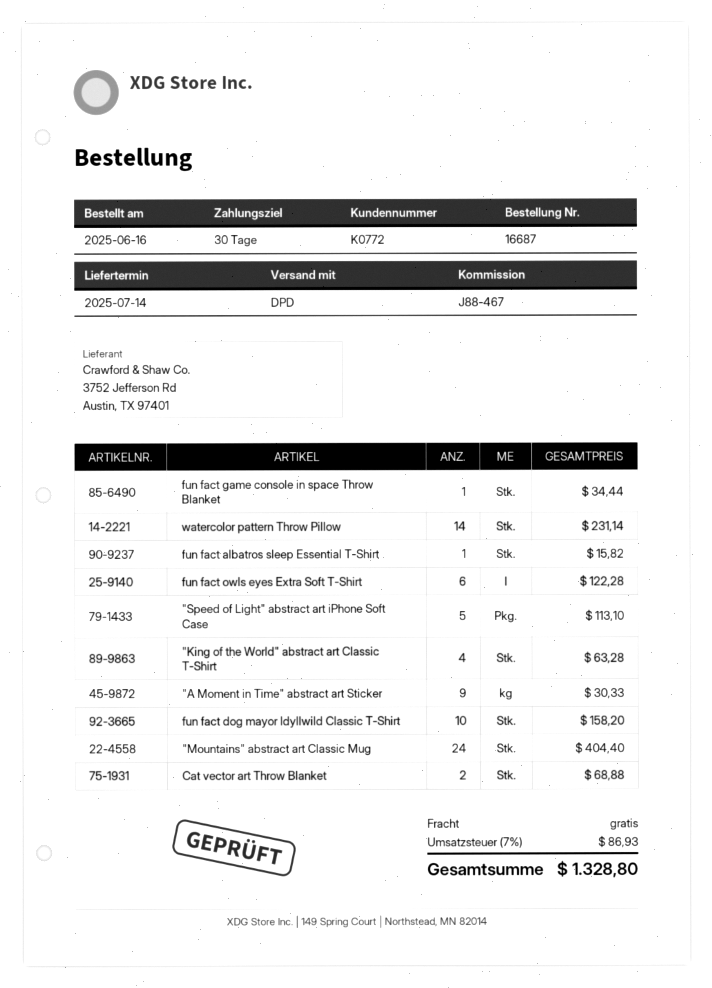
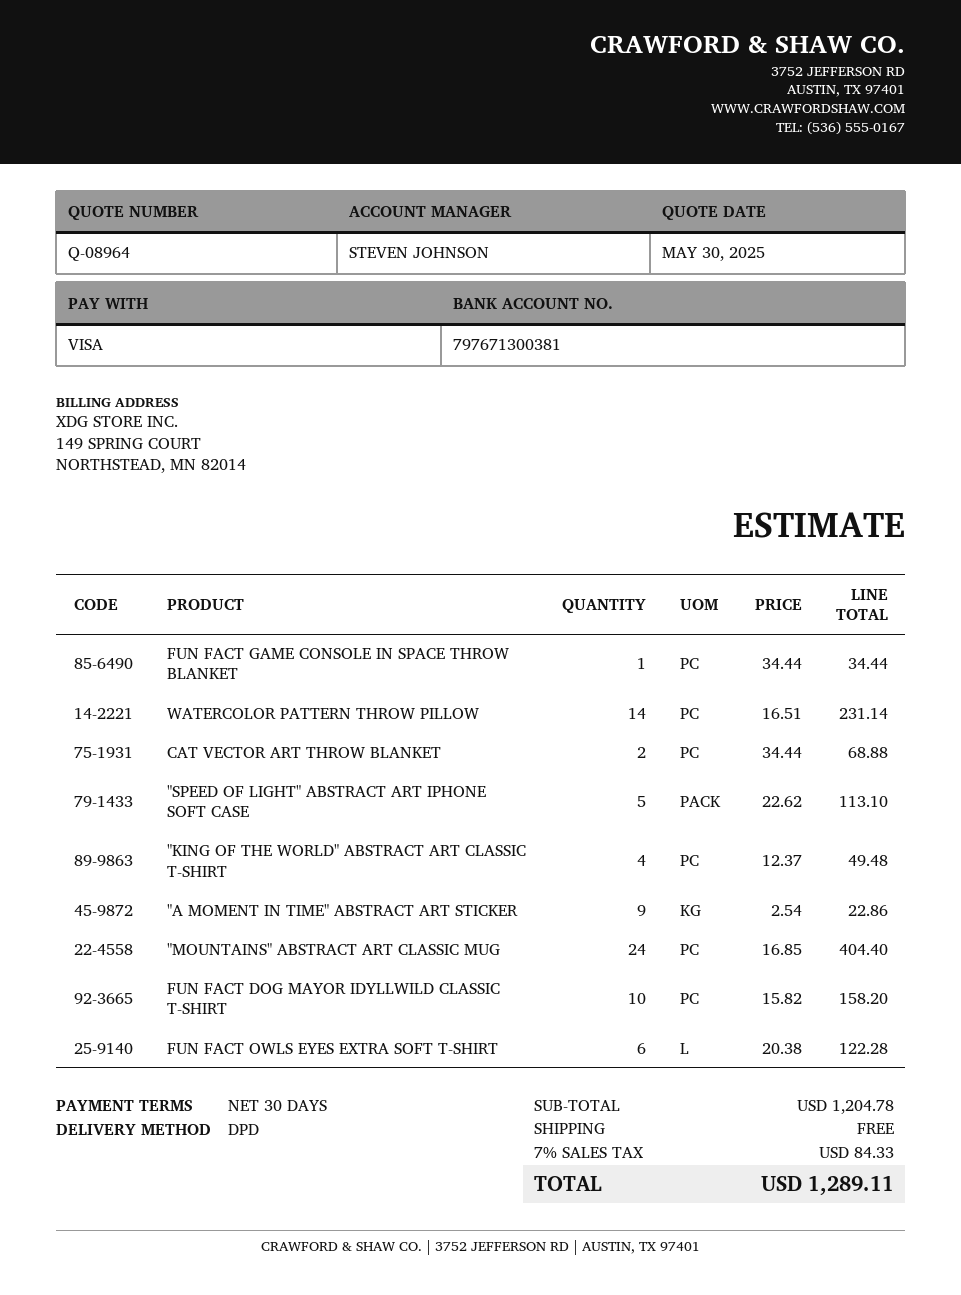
fun fact albatros sleep Essential T-Shirt: 1 for 15.82 -> none
"King of the World" abstract art Classic T-Shirt: 4 for 63.28 -> 4 for 49.48
"A Moment in Time" abstract art Sticker: 9 for 30.33 -> 9 for 22.86
tax: 7% = 86.93 -> 7% = 84.33
total: 1328.80 -> 1289.11

